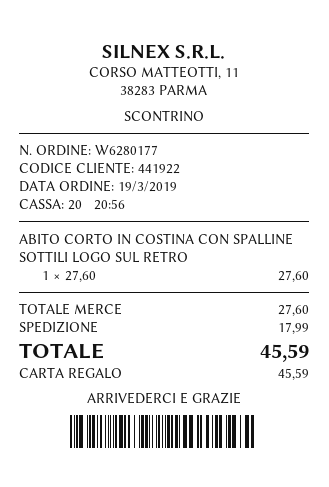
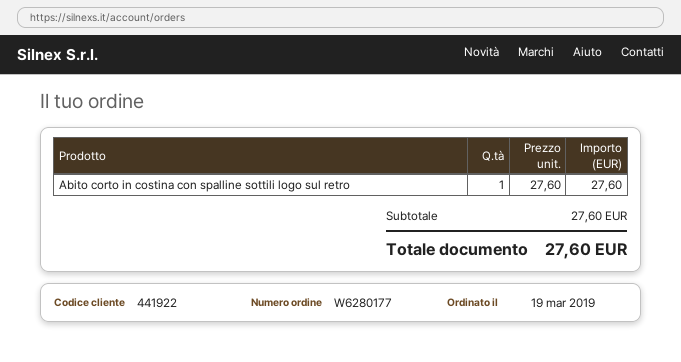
shipping: 17.99 -> none
total: 45.59 -> 27.60

